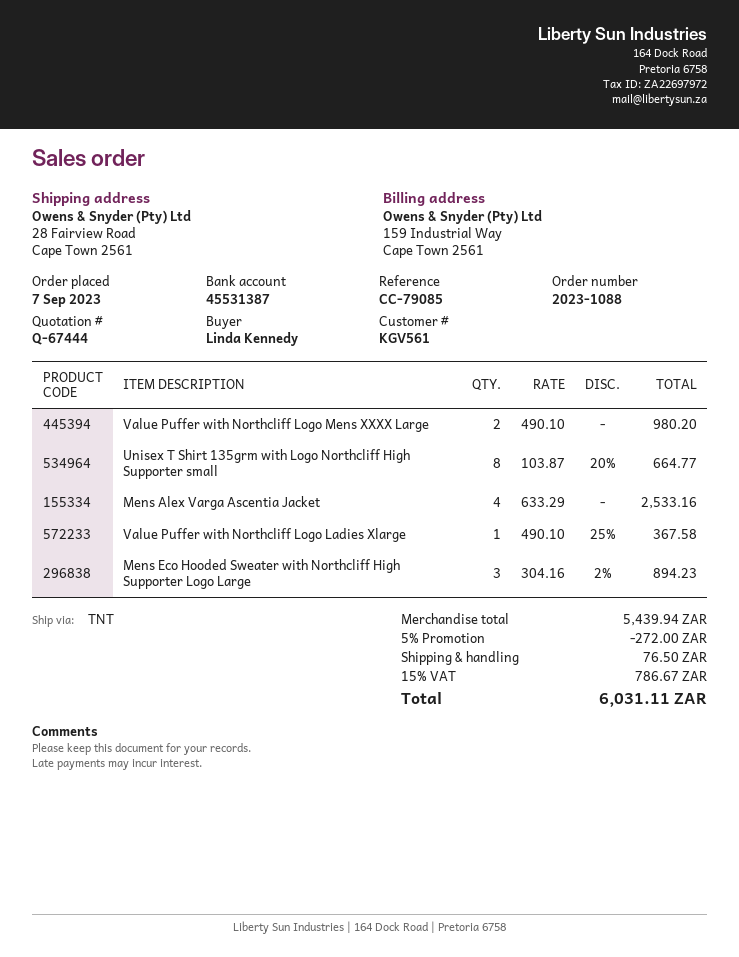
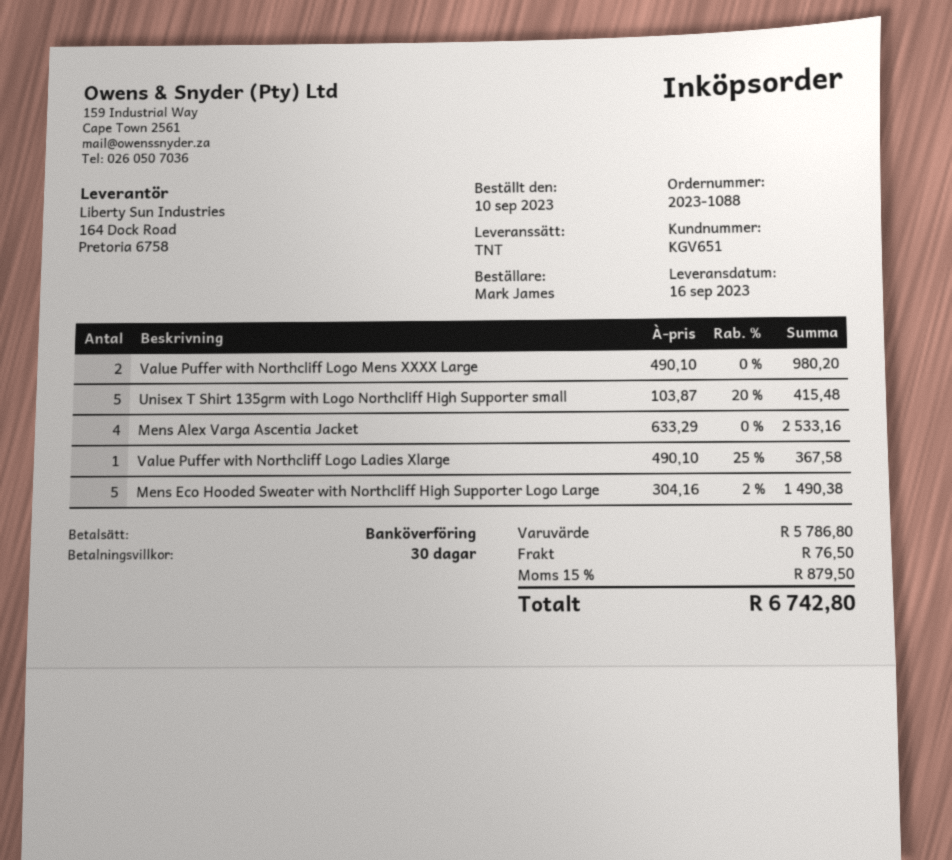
order date: 2023-09-07 -> 2023-09-10
customer number: KGV561 -> KGV651
ordered by: Linda Kennedy -> Mark James
Unisex T Shirt 135grm with Logo Northcliff High Supporter small: 8 x 103.87 - 20% = 664.77 -> 5 x 103.87 - 20% = 415.48
Mens Eco Hooded Sweater with Northcliff High Supporter Logo Large: 3 x 304.16 - 2% = 894.23 -> 5 x 304.16 - 2% = 1490.38
subtotal: 5439.94 -> 5786.80
discount: 5% = 272.00 -> none
tax: 15% = 786.67 -> 15% = 879.50
total: 6031.11 -> 6742.80

